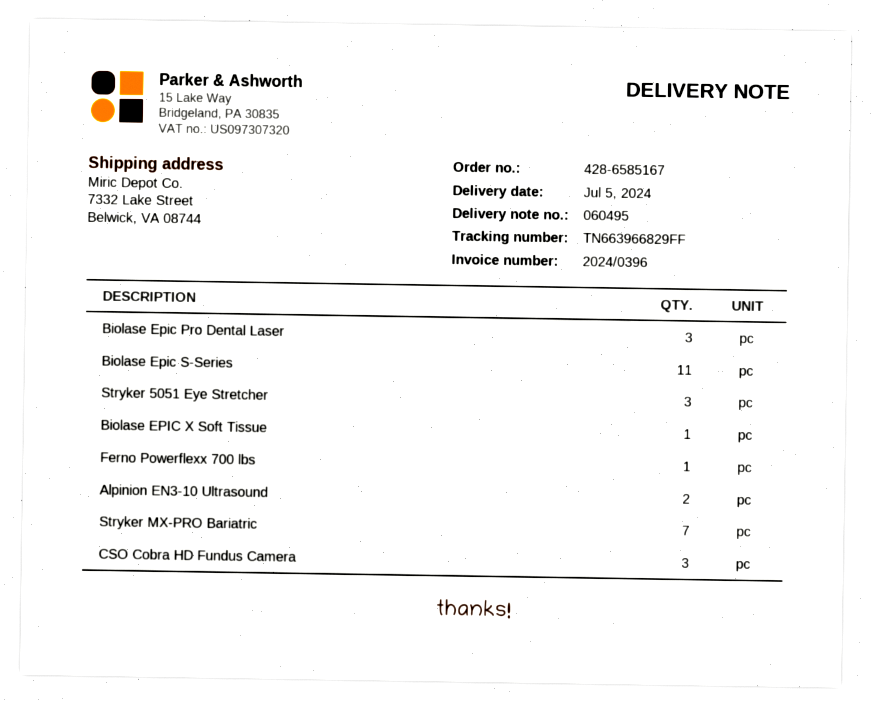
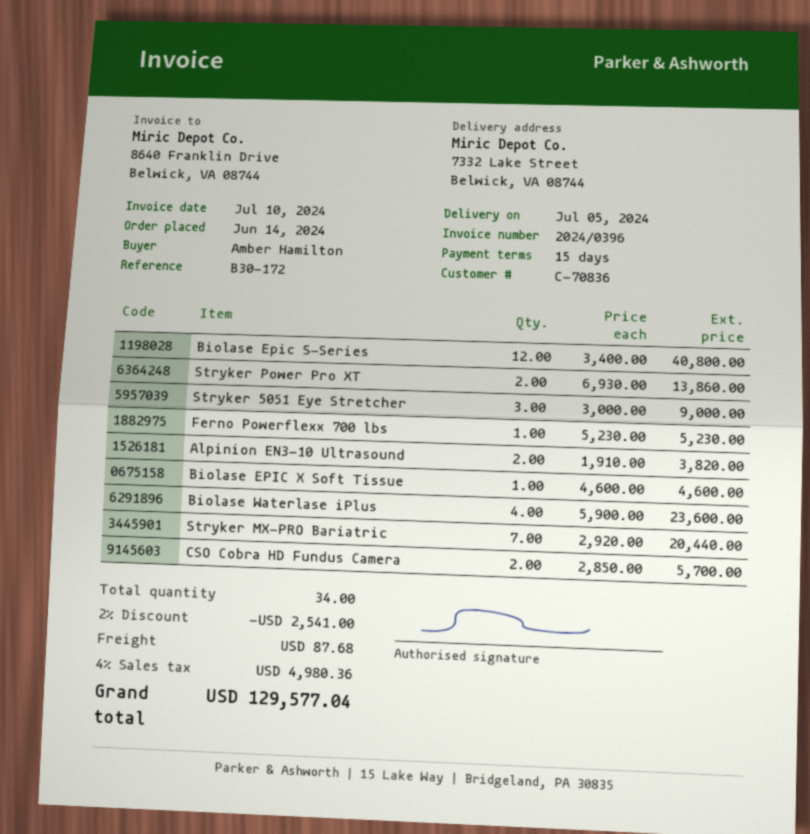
Biolase Epic Pro Dental Laser: 3 -> none
Biolase Epic S-Series: 11 -> 12
CSO Cobra HD Fundus Camera: 3 -> 2
Stryker Power Pro XT: none -> 2
Biolase Waterlase iPlus: none -> 4

